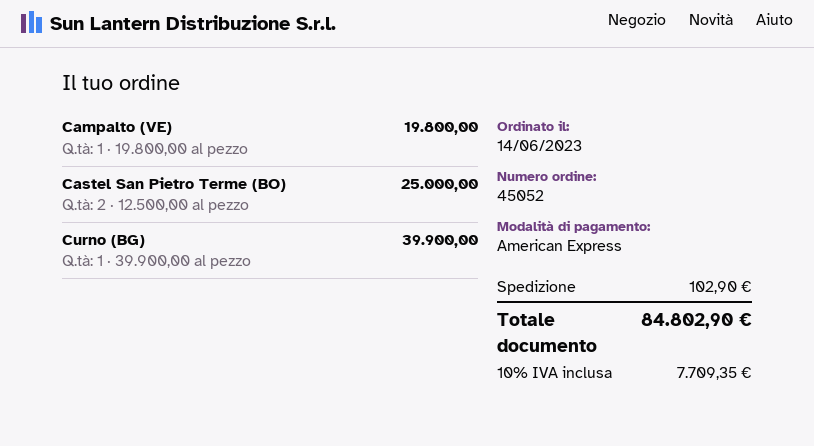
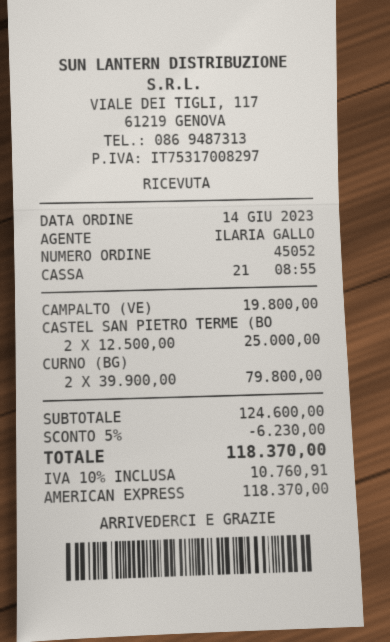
Curno (BG): 1 x 39900.00 = 39900.00 -> 2 x 39900.00 = 79800.00
discount: none -> 5% = 6230.00
shipping: 102.90 -> none
tax: 10% = 7709.35 -> 10% = 10760.91
total: 84802.90 -> 118370.00

